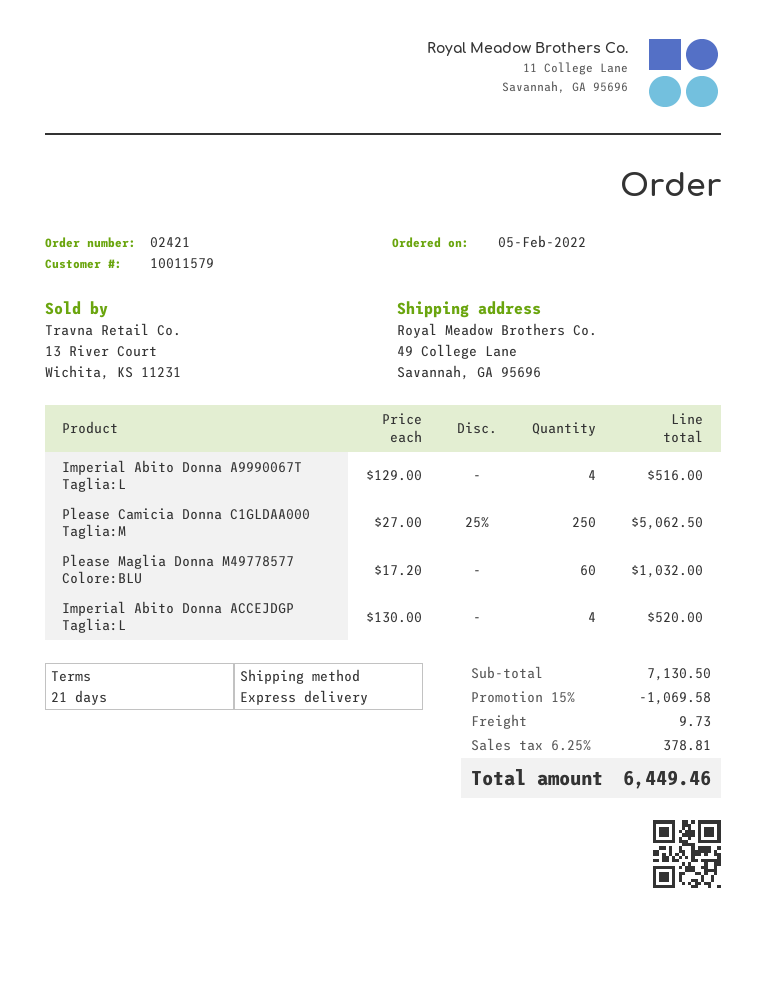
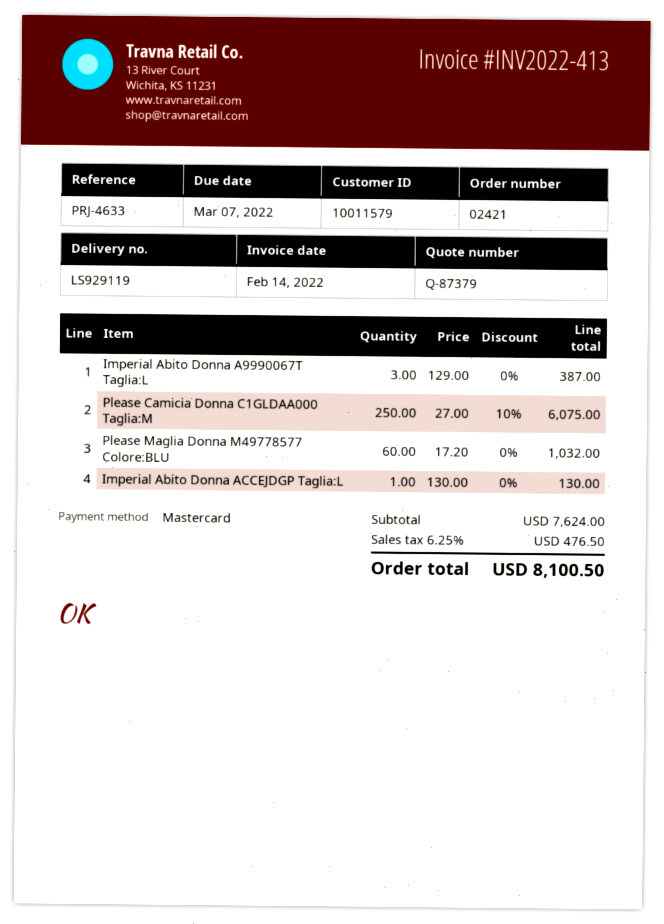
Imperial Abito Donna A9990067T Taglia:L: 4 x 129.00 = 516.00 -> 3 x 129.00 = 387.00
Please Camicia Donna C1GLDAA000 Taglia:M: 250 x 27.00 - 25% = 5062.50 -> 250 x 27.00 - 10% = 6075.00
Imperial Abito Donna ACCEJDGP Taglia:L: 4 x 130.00 = 520.00 -> 1 x 130.00 = 130.00
subtotal: 7130.50 -> 7624.00
discount: 15% = 1069.58 -> none
shipping: 9.73 -> none
tax: 6.25% = 378.81 -> 6.25% = 476.50
total: 6449.46 -> 8100.50

